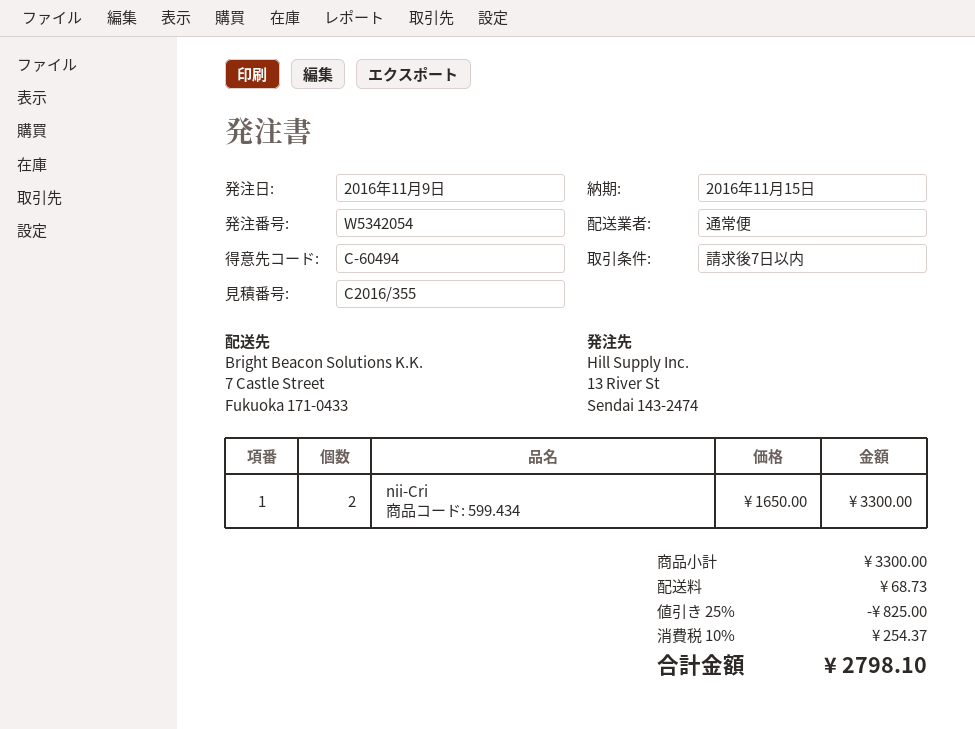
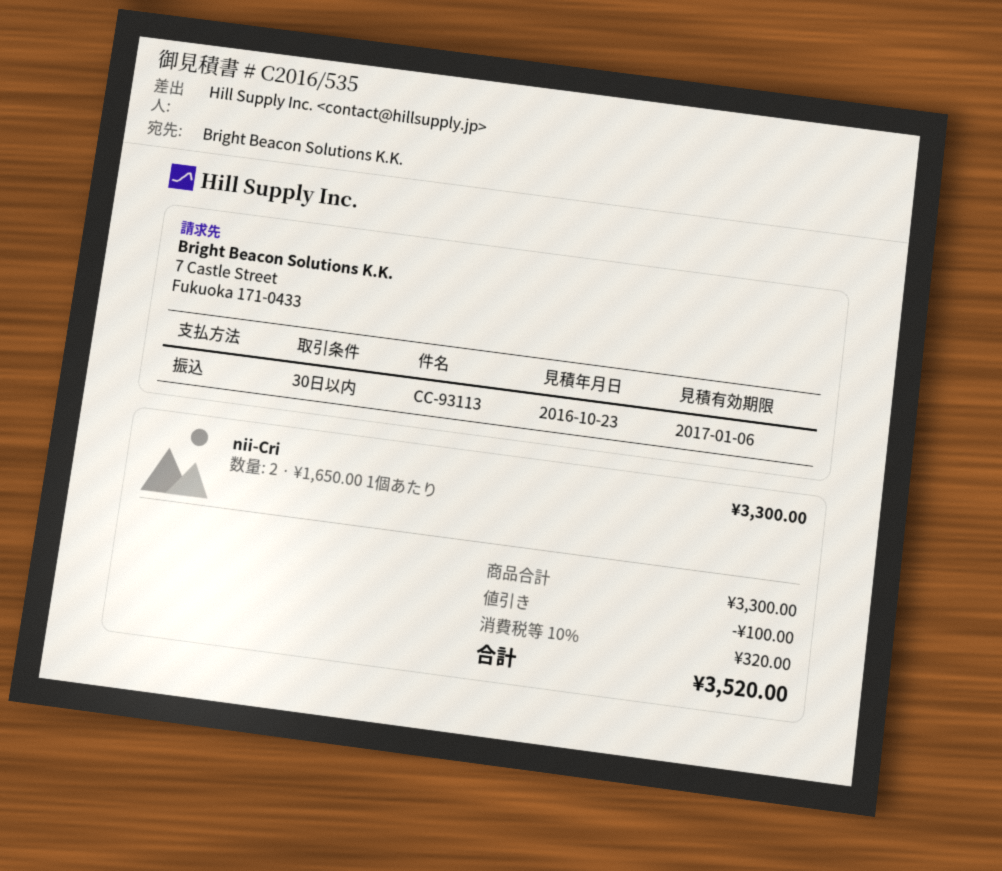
quote number: C2016/355 -> C2016/535
payment terms: 7 days -> 30 days
discount: 825.00 -> 100.00
shipping: 68.73 -> none
tax: 10% = 254.37 -> 10% = 320.00
total: 2798.10 -> 3520.00

